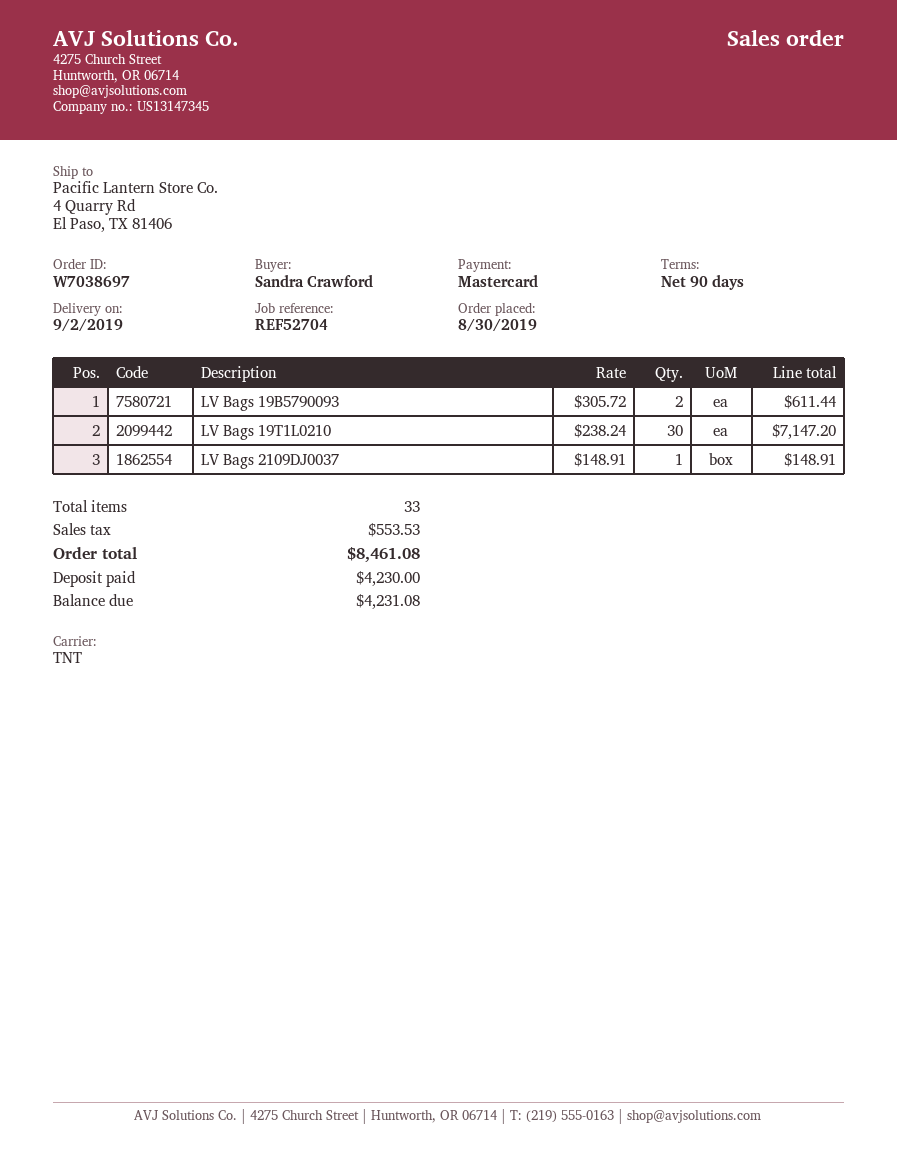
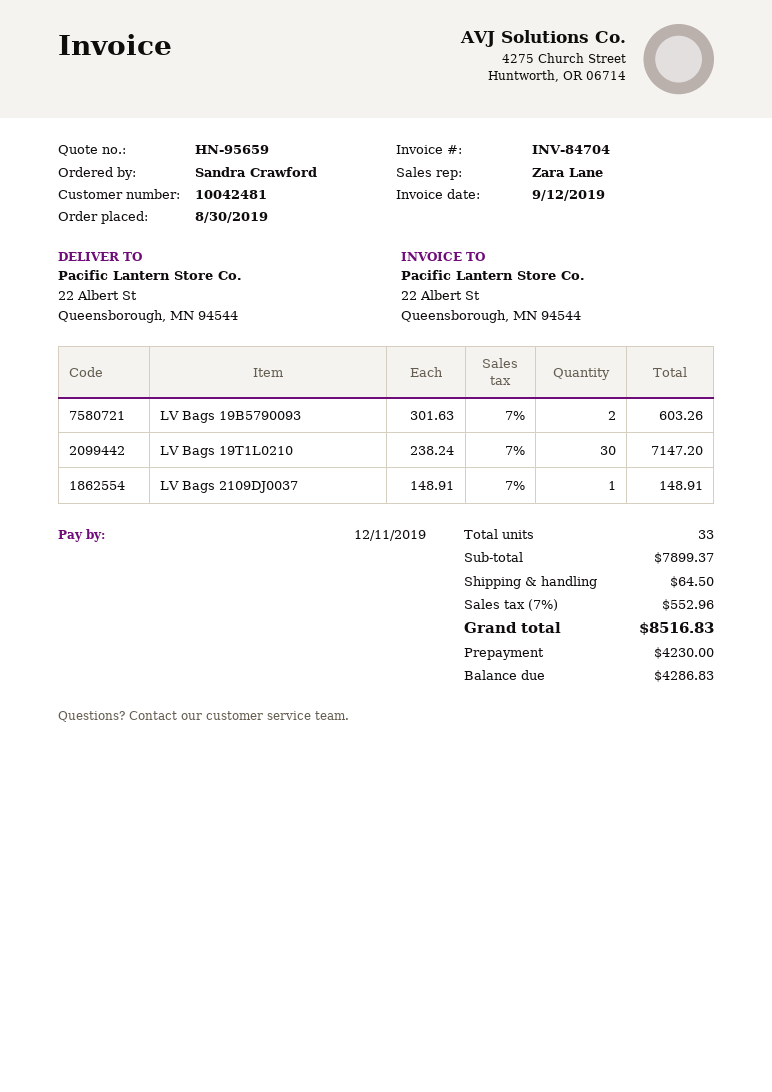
ship to: 4 Quarry Rd, El Paso, TX 81406 -> 22 Albert St, Queensborough, MN 94544
LV Bags 19B5790093: 2 x 305.72 = 611.44 -> 2 x 301.63 = 603.26
shipping: none -> 64.50
tax: 553.53 -> 552.96
total: 8461.08 -> 8516.83
balance: 4231.08 -> 4286.83

